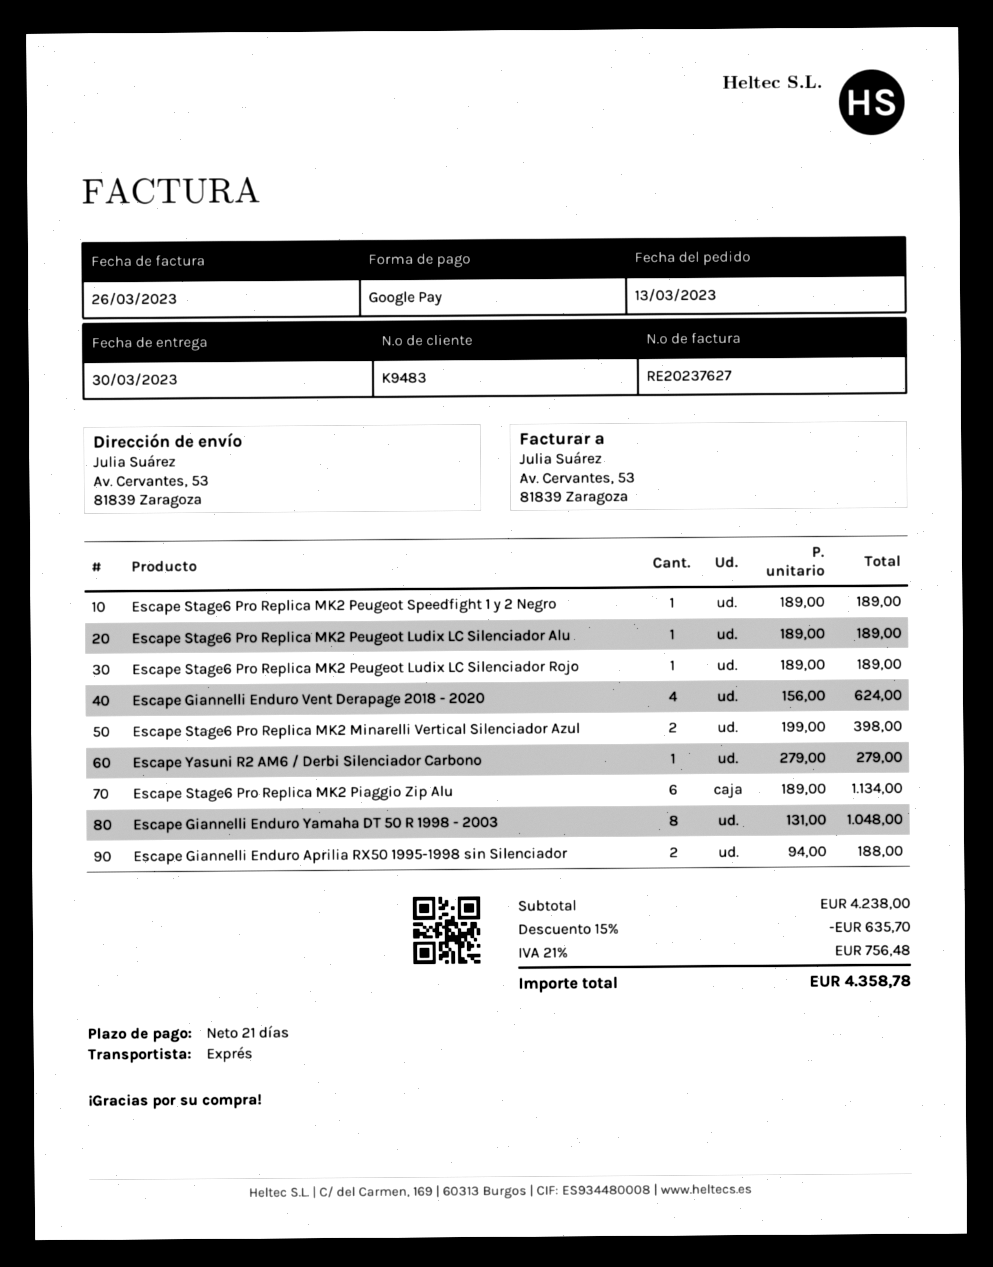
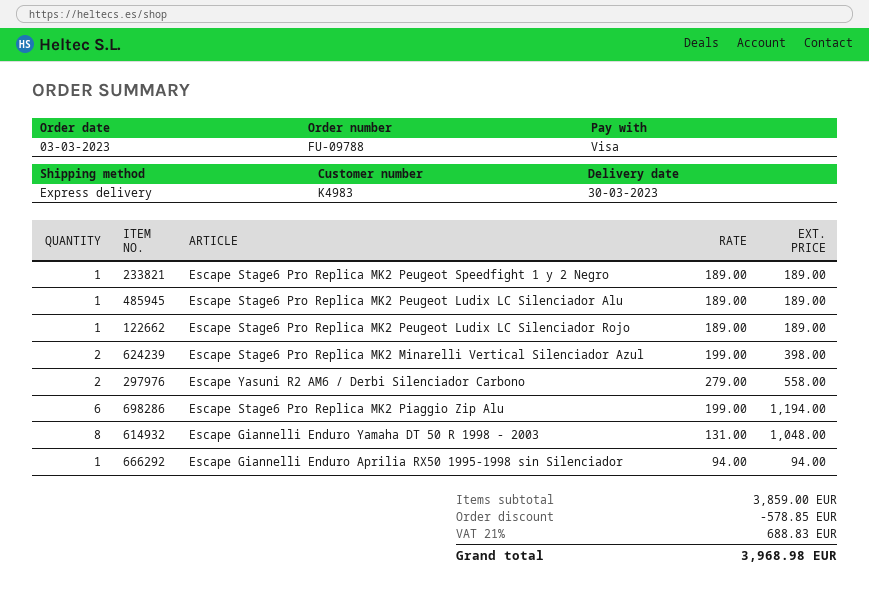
order date: 2023-03-13 -> 2023-03-03
customer number: K9483 -> K4983
payment method: Google Pay -> Visa
Escape Giannelli Enduro Vent Derapage 2018 - 2020: 4 x 156.00 = 624.00 -> none
Escape Yasuni R2 AM6 / Derbi Silenciador Carbono: 1 x 279.00 = 279.00 -> 2 x 279.00 = 558.00
Escape Stage6 Pro Replica MK2 Piaggio Zip Alu: 6 x 189.00 = 1134.00 -> 6 x 199.00 = 1194.00
Escape Giannelli Enduro Aprilia RX50 1995-1998 sin Silenciador: 2 x 94.00 = 188.00 -> 1 x 94.00 = 94.00
subtotal: 4238.00 -> 3859.00
discount: 635.70 -> 578.85
tax: 21% = 756.48 -> 21% = 688.83
total: 4358.78 -> 3968.98

